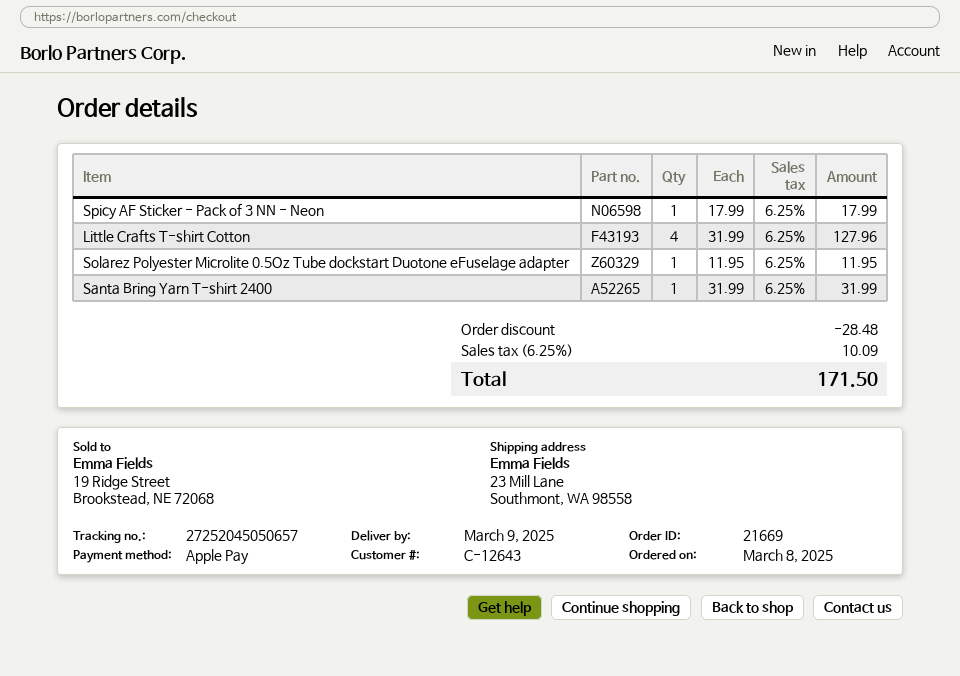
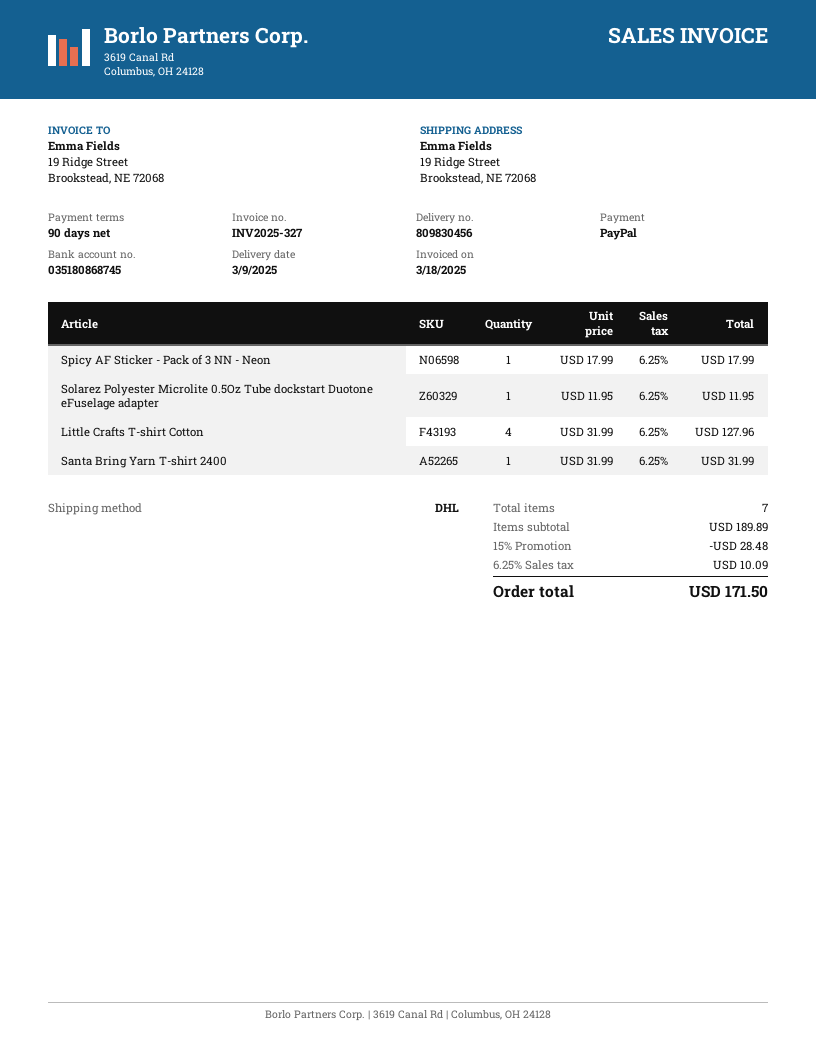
payment method: Apple Pay -> PayPal
ship to: 23 Mill Lane, Southmont, WA 98558 -> 19 Ridge Street, Brookstead, NE 72068

